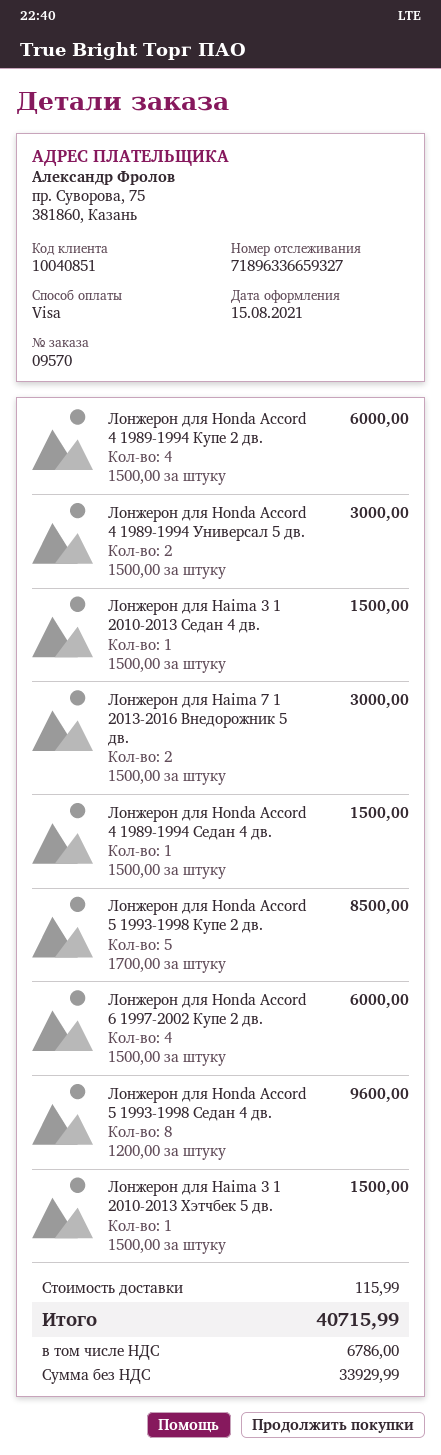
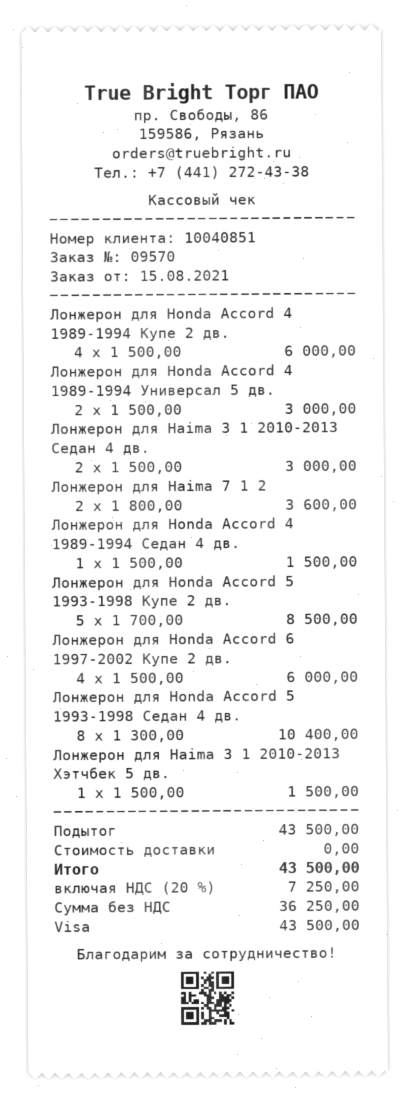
Лонжерон для Haima 3 1 2010-2013 Седан 4 дв.: 1 x 1500.00 = 1500.00 -> 2 x 1500.00 = 3000.00
Лонжерон для Haima 7 1 2013-2016 Внедорожник 5 дв.: 2 x 1500.00 = 3000.00 -> 2 x 1800.00 = 3600.00
Лонжерон для Honda Accord 5 1993-1998 Седан 4 дв.: 8 x 1200.00 = 9600.00 -> 8 x 1300.00 = 10400.00
shipping: 115.99 -> 0.00
net: 33929.99 -> 36250.00
tax: 6786.00 -> 7250.00
total: 40715.99 -> 43500.00

